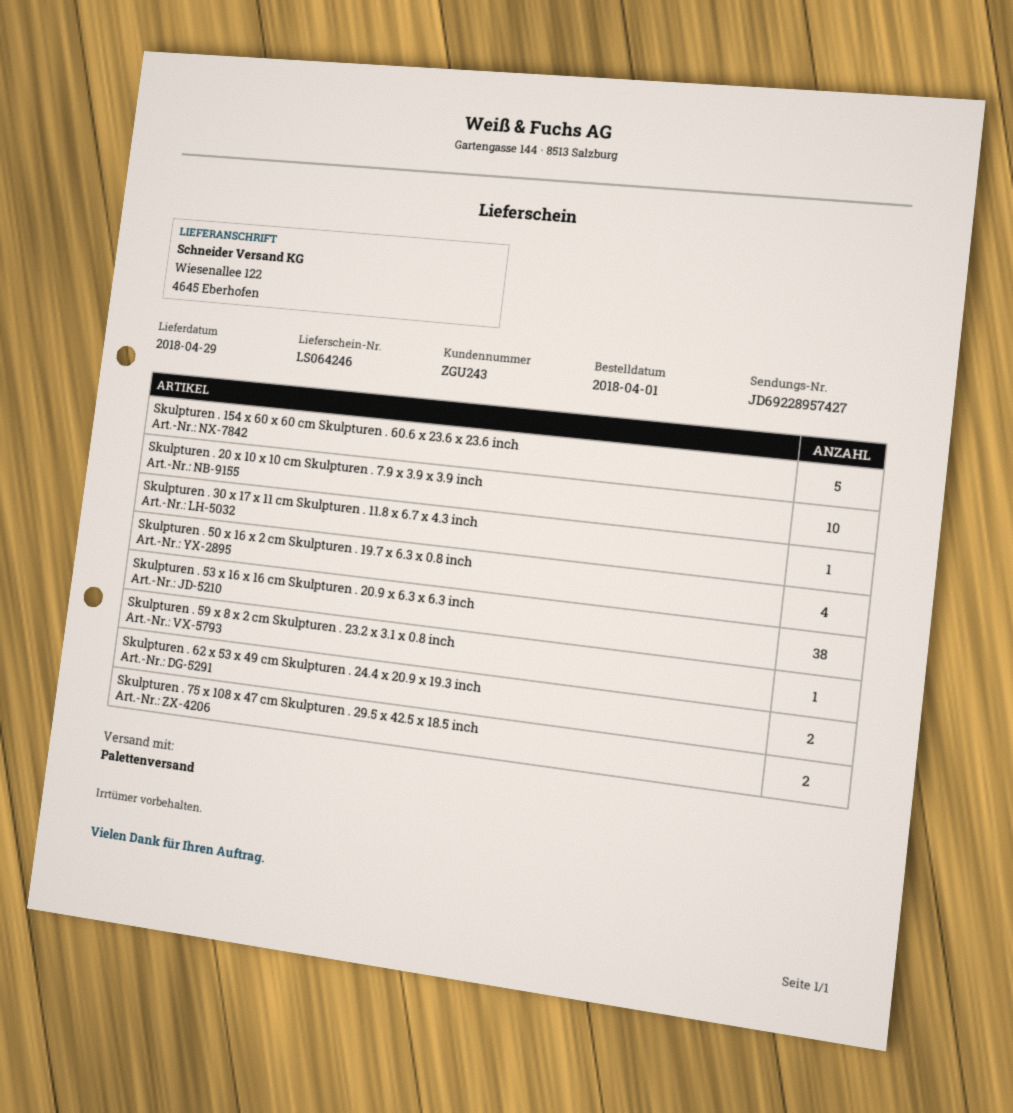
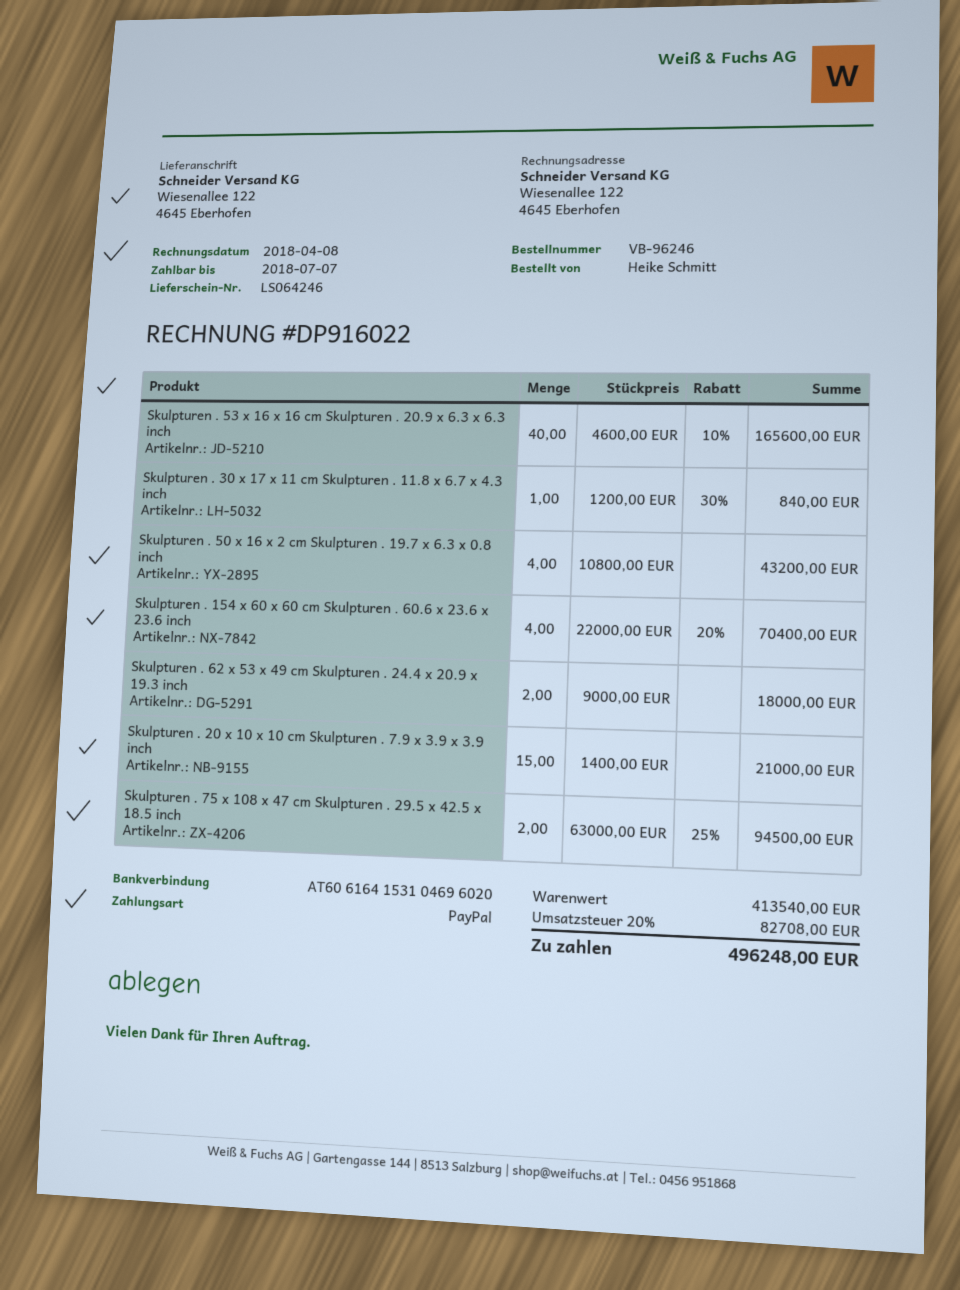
Skulpturen . 154 x 60 x 60 cm Skulpturen . 60.6 x 23.6 x 23.6 inch: 5 -> 4
Skulpturen . 20 x 10 x 10 cm Skulpturen . 7.9 x 3.9 x 3.9 inch: 10 -> 15
Skulpturen . 53 x 16 x 16 cm Skulpturen . 20.9 x 6.3 x 6.3 inch: 38 -> 40
Skulpturen . 59 x 8 x 2 cm Skulpturen . 23.2 x 3.1 x 0.8 inch: 1 -> none

